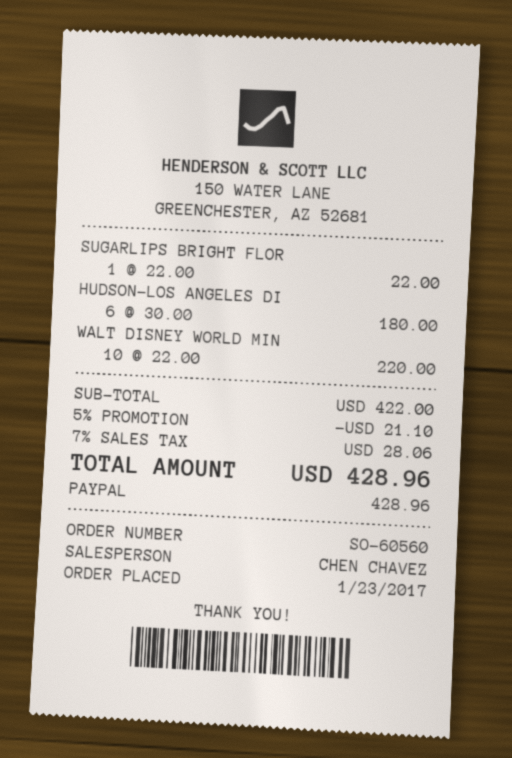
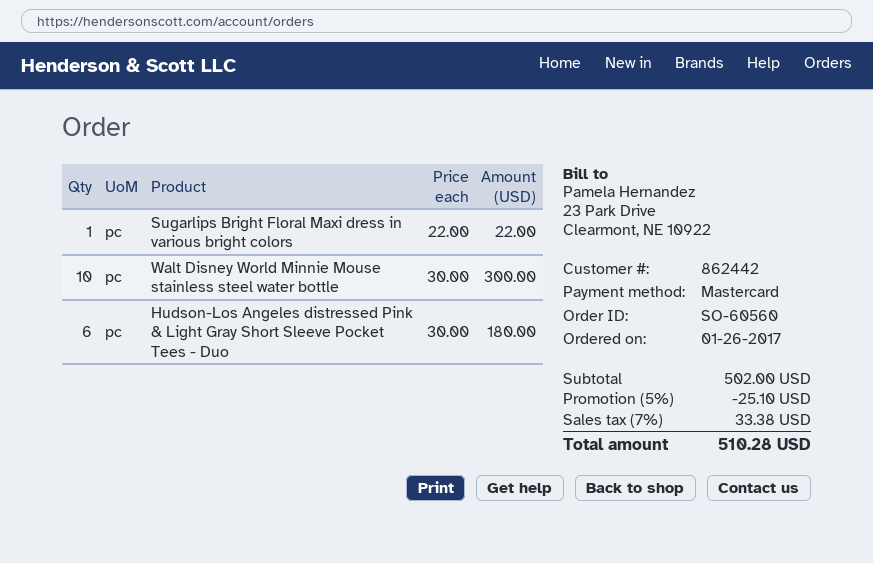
order date: 2017-01-23 -> 2017-01-26
payment method: PayPal -> Mastercard
WALT DISNEY WORLD MIN: 10 x 22.00 = 220.00 -> 10 x 30.00 = 300.00
subtotal: 422.00 -> 502.00
discount: 5% = 21.10 -> 5% = 25.10
tax: 7% = 28.06 -> 7% = 33.38
total: 428.96 -> 510.28

